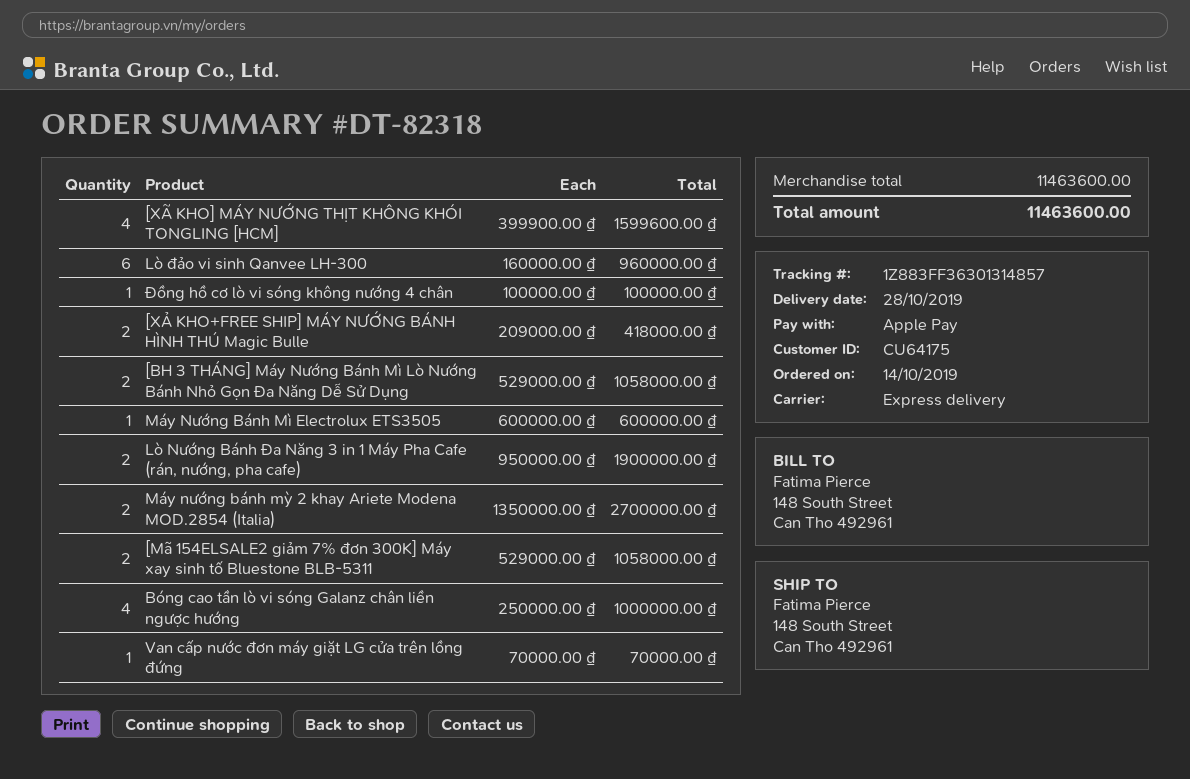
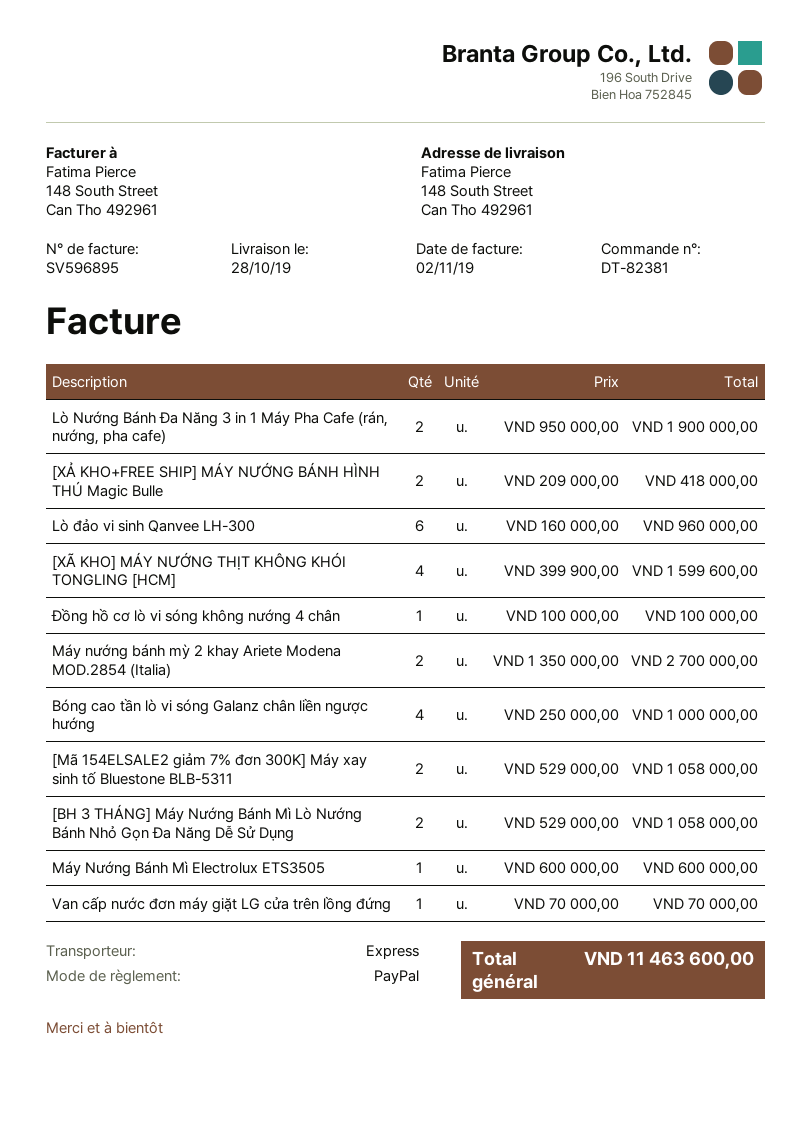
order number: DT-82318 -> DT-82381
payment method: Apple Pay -> PayPal

